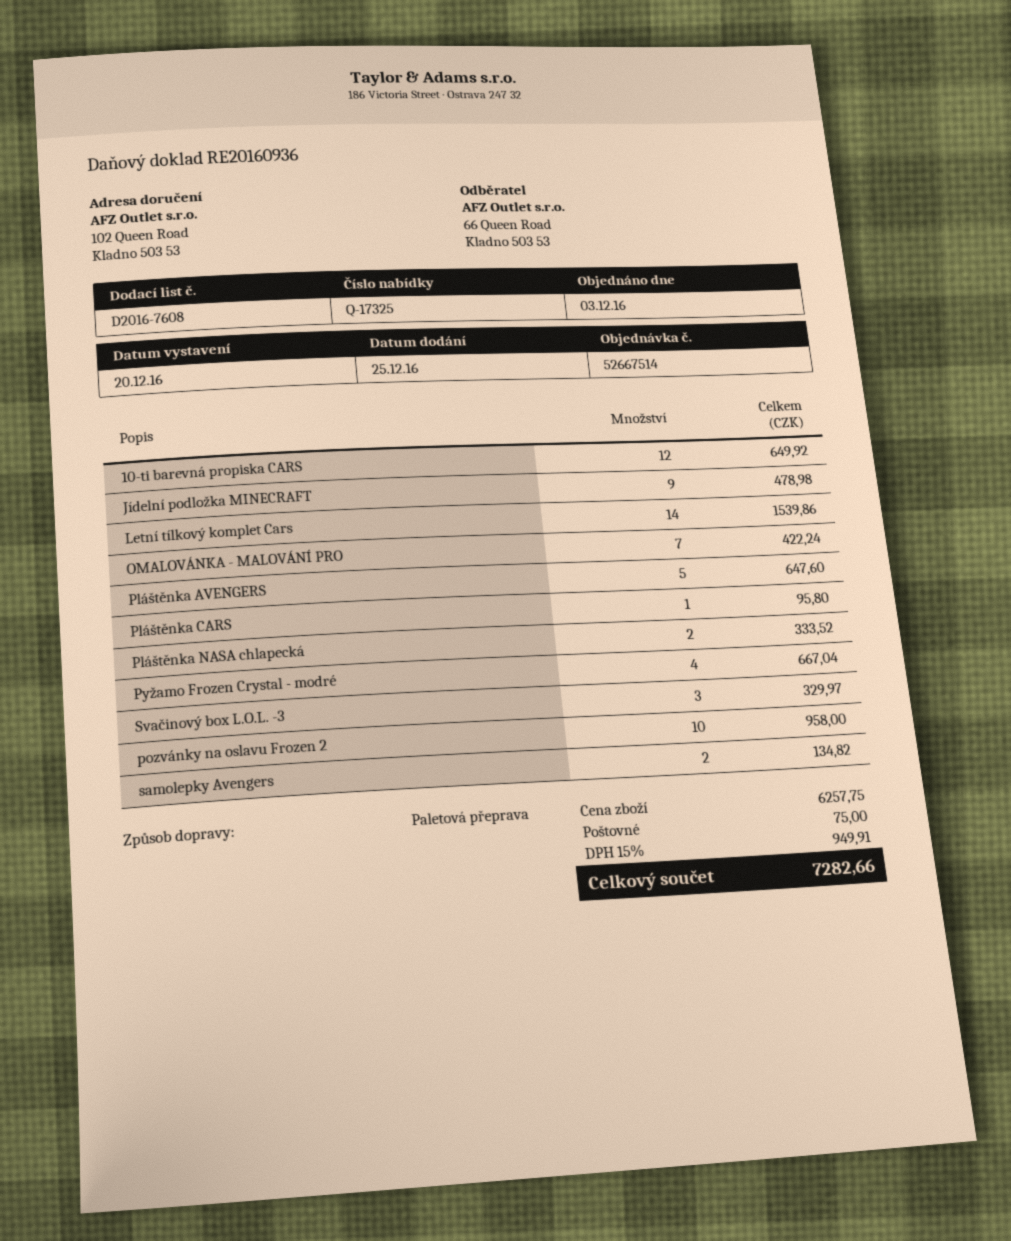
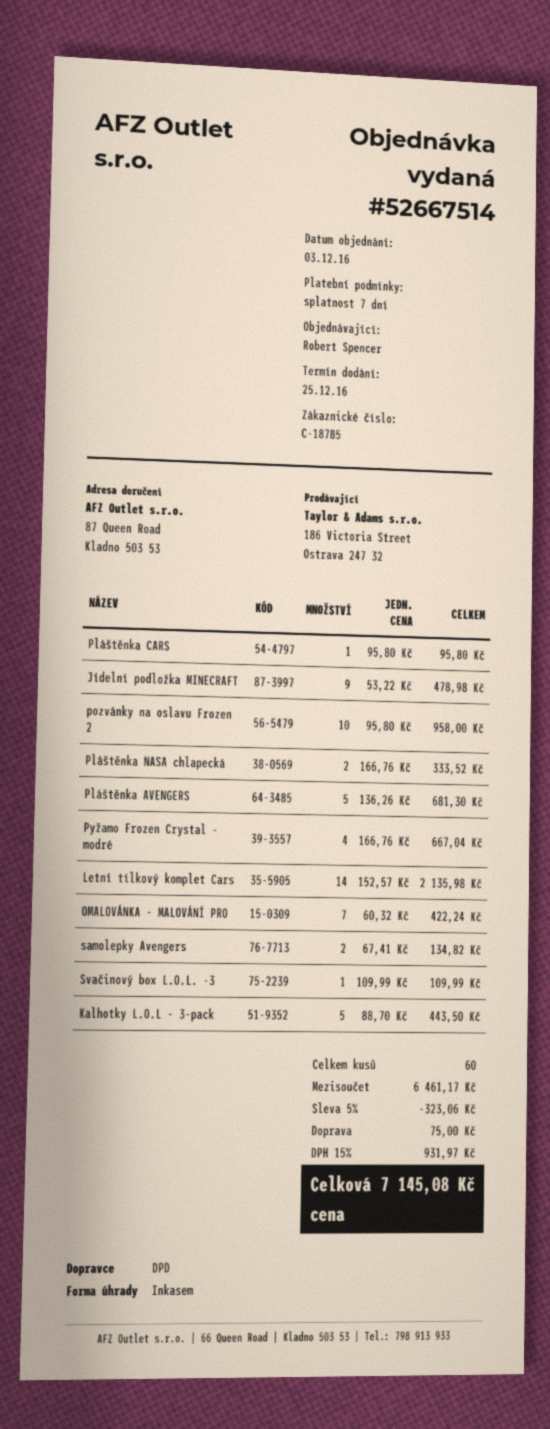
shipping method: pallet freight -> DPD
ship to: 102 Queen Road, Kladno 503 53 -> 87 Queen Road, Kladno 503 53
10-ti barevná propiska CARS: 12 for 649.92 -> none
Letní tílkový komplet Cars: 14 for 1539.86 -> 14 for 2135.98
Pláštěnka AVENGERS: 5 for 647.60 -> 5 for 681.30
Svačinový box L.O.L. -3: 3 for 329.97 -> 1 for 109.99
Kalhotky L.O.L - 3-pack: none -> 5 for 443.50
subtotal: 6257.75 -> 6461.17
discount: none -> 5% = 323.06
tax: 15% = 949.91 -> 15% = 931.97
total: 7282.66 -> 7145.08

